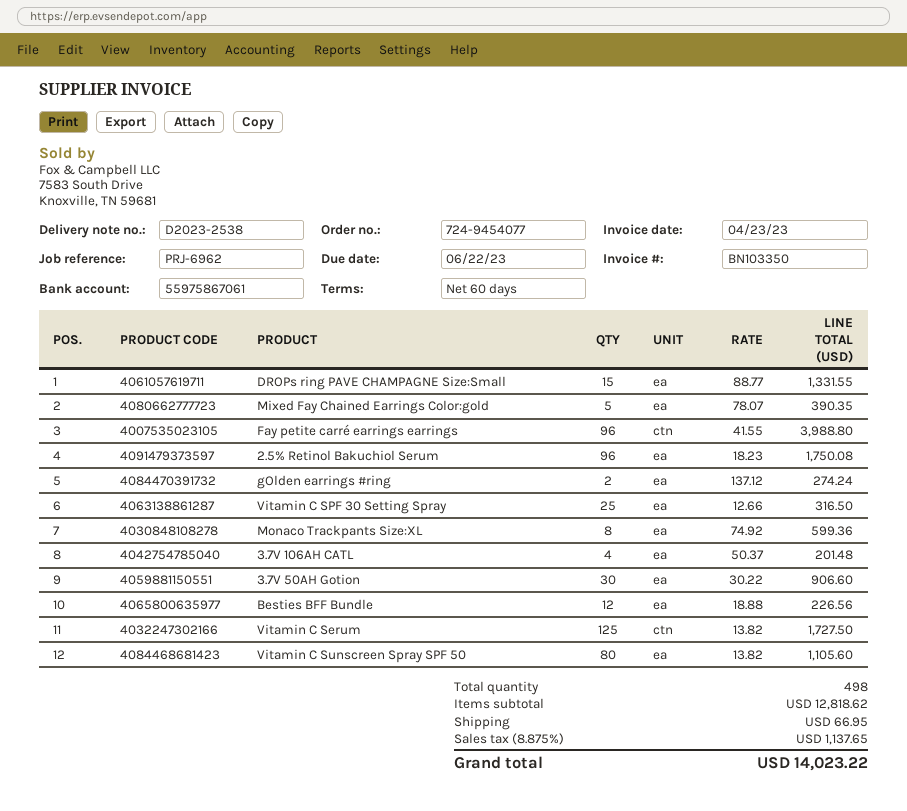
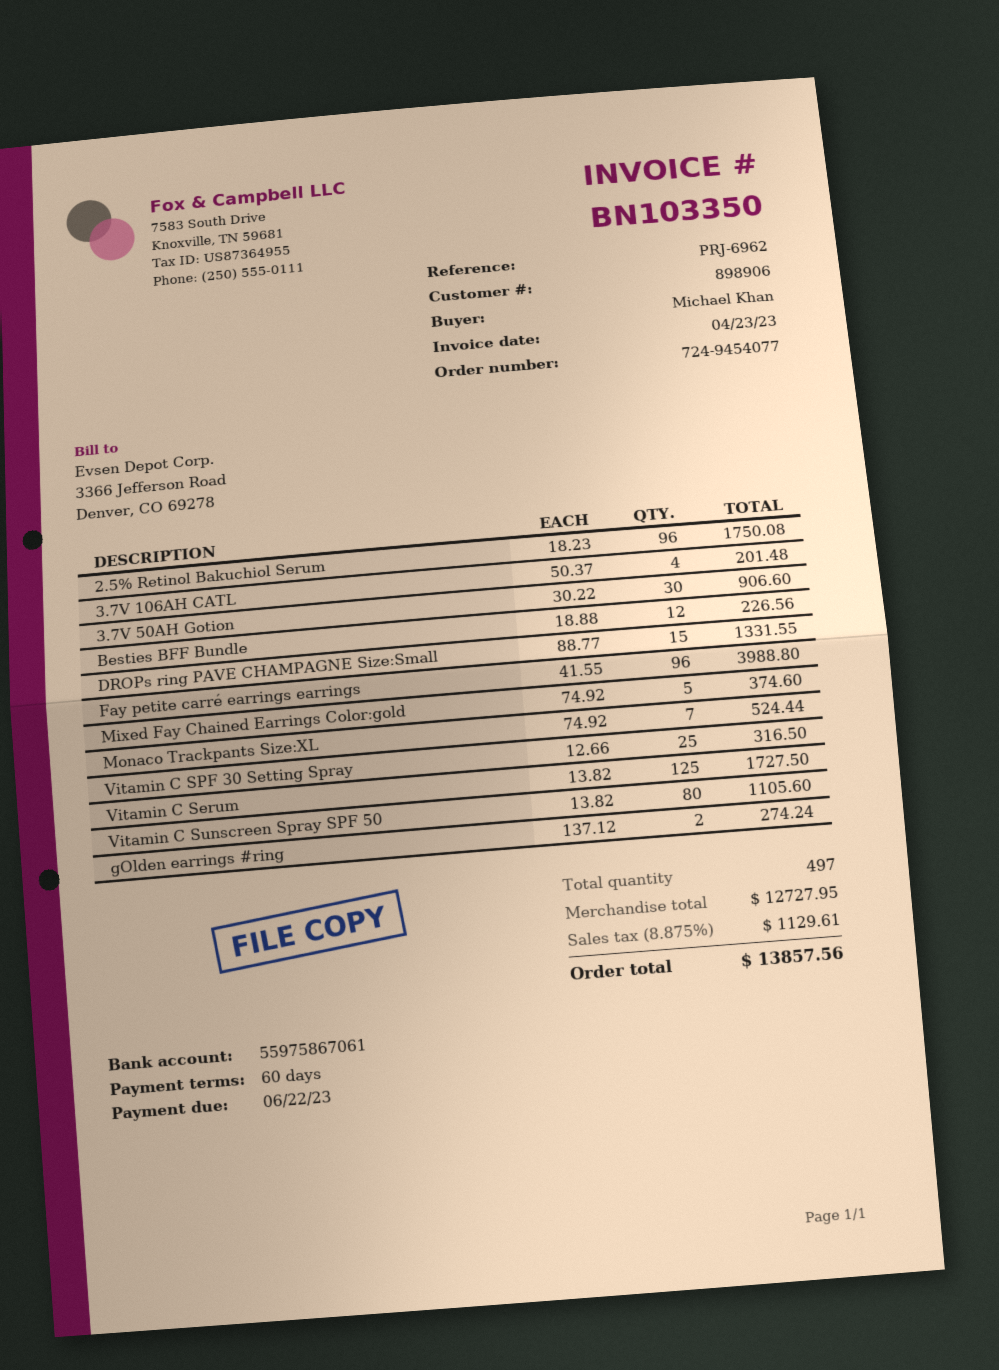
Mixed Fay Chained Earrings Color:gold: 5 x 78.07 = 390.35 -> 5 x 74.92 = 374.60
Monaco Trackpants Size:XL: 8 x 74.92 = 599.36 -> 7 x 74.92 = 524.44
total quantity: 498 -> 497
subtotal: 12818.62 -> 12727.95
shipping: 66.95 -> none
tax: 8.875% = 1137.65 -> 8.875% = 1129.61
total: 14023.22 -> 13857.56

